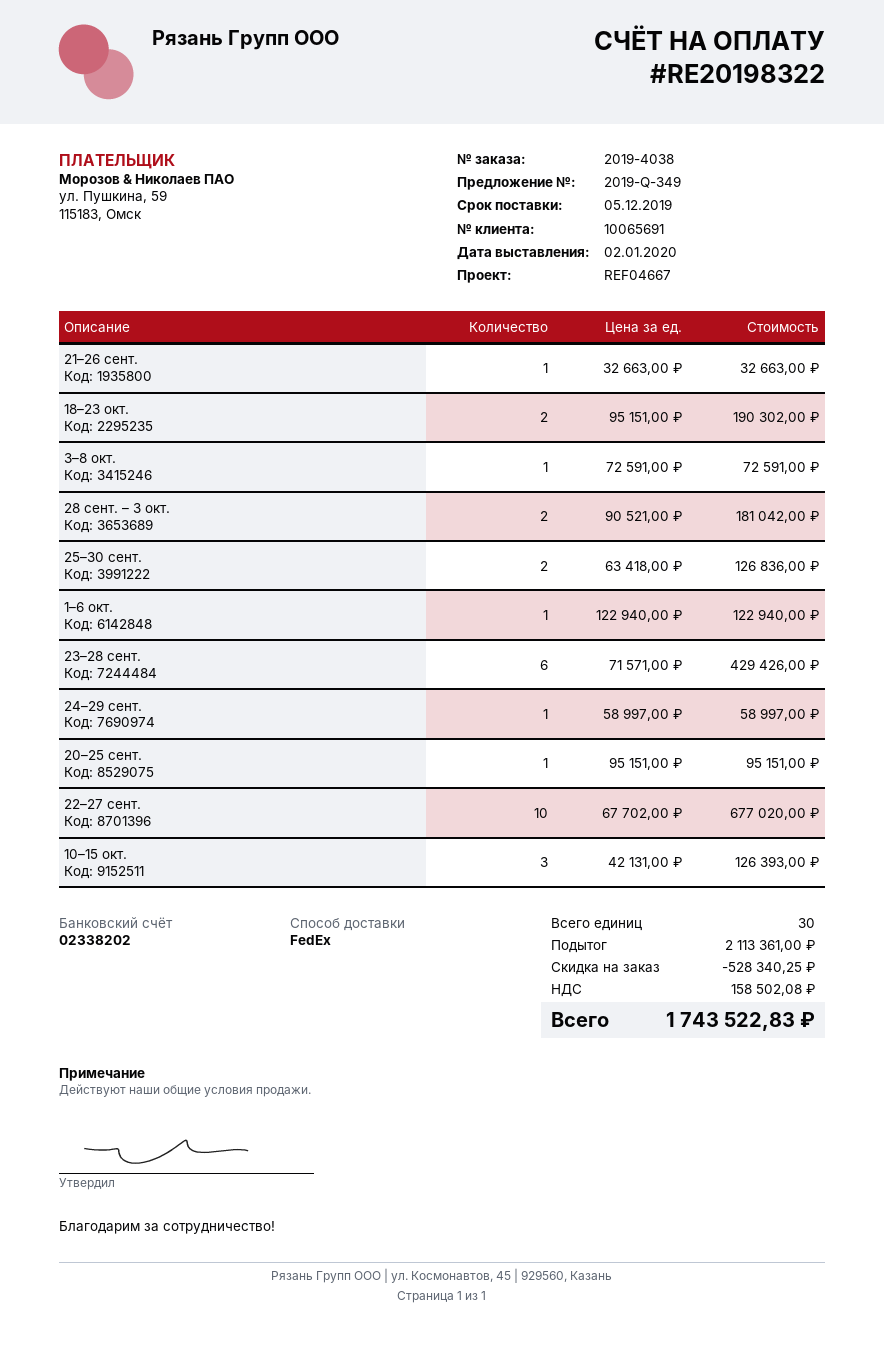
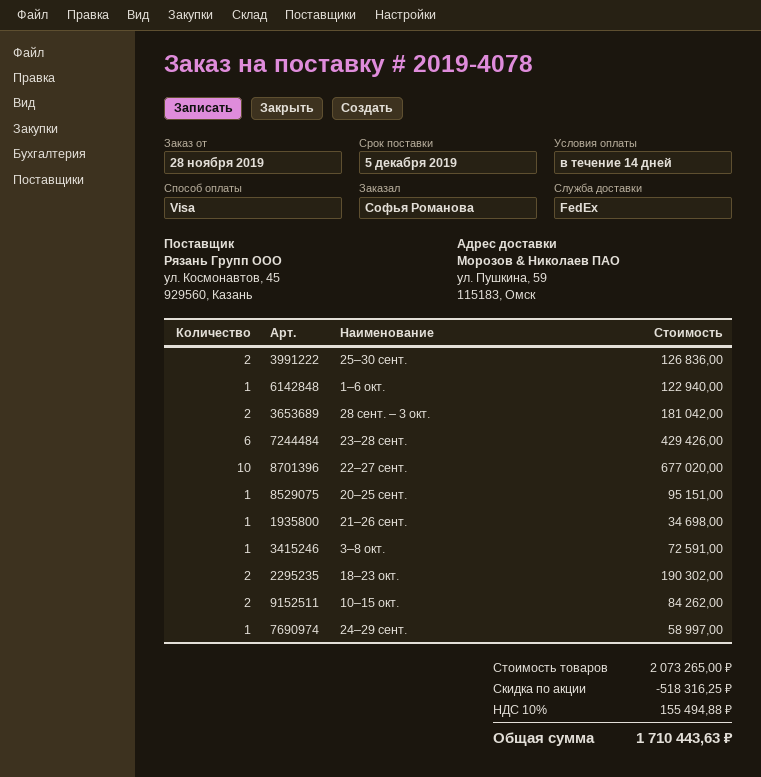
order number: 2019-4038 -> 2019-4078
21–26 сент.: 1 for 32663.00 -> 1 for 34698.00
10–15 окт.: 3 for 126393.00 -> 2 for 84262.00
subtotal: 2113361.00 -> 2073265.00
discount: 528340.25 -> 518316.25
tax: 158502.08 -> 155494.88
total: 1743522.83 -> 1710443.63

